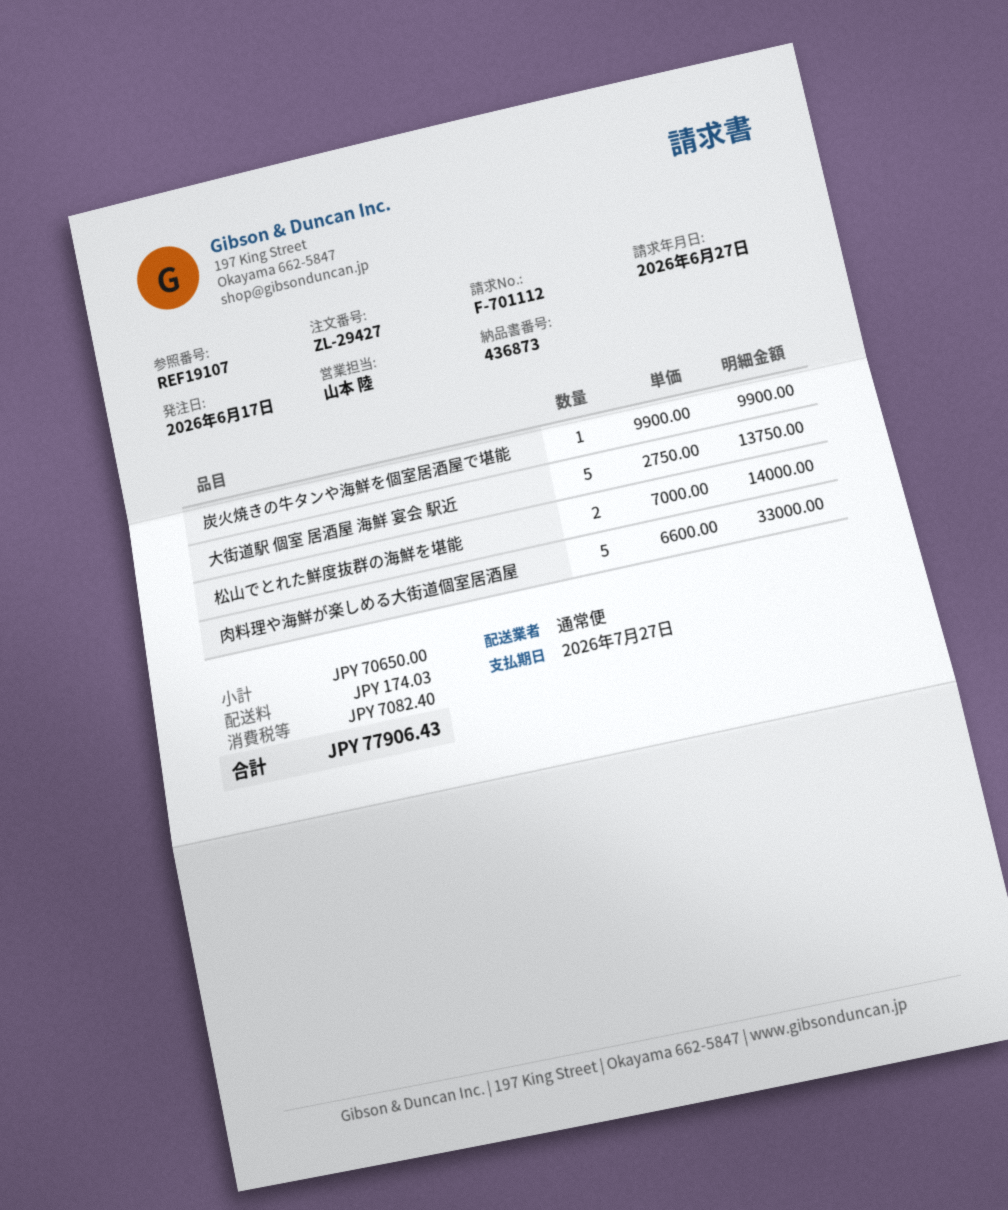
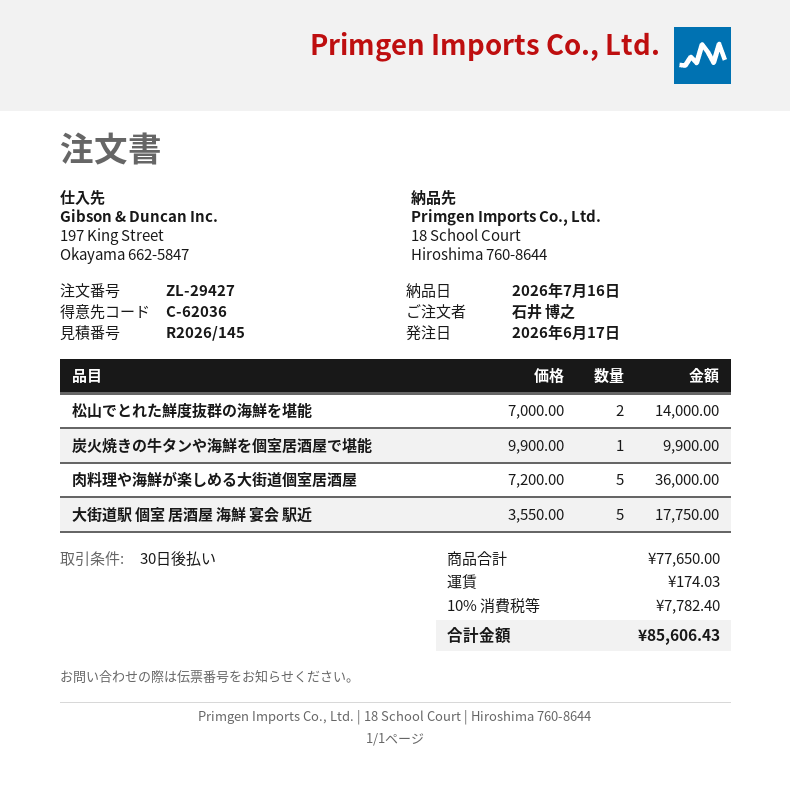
大街道駅 個室 居酒屋 海鮮 宴会 駅近: 5 x 2750.00 = 13750.00 -> 5 x 3550.00 = 17750.00
肉料理や海鮮が楽しめる大街道個室居酒屋: 5 x 6600.00 = 33000.00 -> 5 x 7200.00 = 36000.00
subtotal: 70650.00 -> 77650.00
tax: 7082.40 -> 7782.40
total: 77906.43 -> 85606.43

